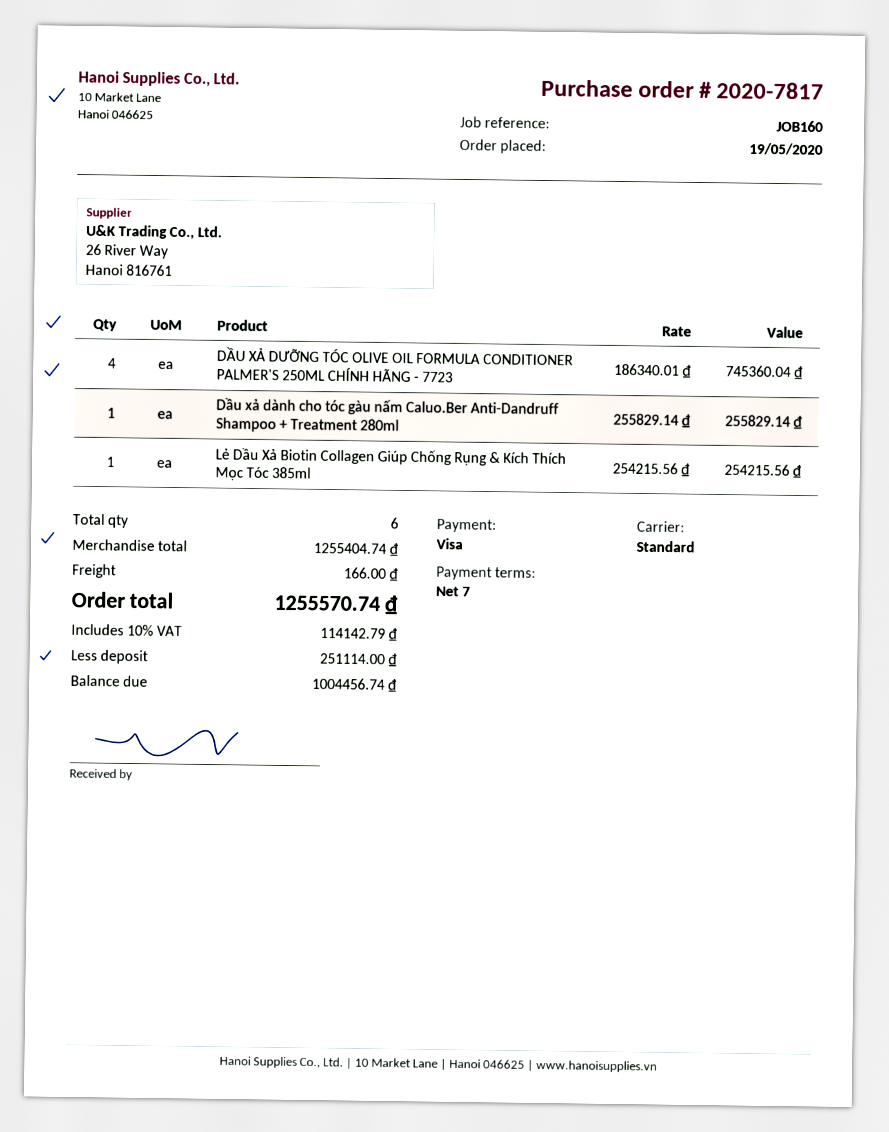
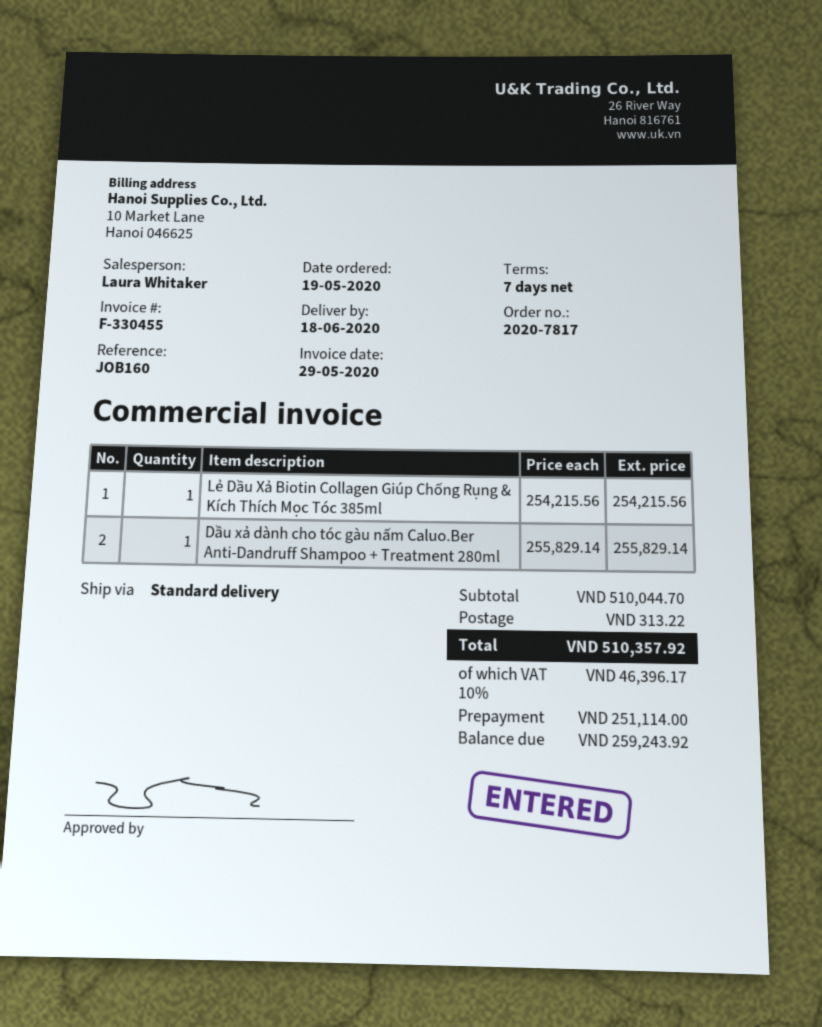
DẦU XẢ DƯỠNG TÓC OLIVE OIL FORMULA CONDITIONER PALMER'S 250ML CHÍNH HÃNG - 7723: 4 x 186340.01 = 745360.04 -> none
subtotal: 1255404.74 -> 510044.70
shipping: 166.00 -> 313.22
tax: 10% = 114142.79 -> 10% = 46396.17
total: 1255570.74 -> 510357.92
balance: 1004456.74 -> 259243.92

